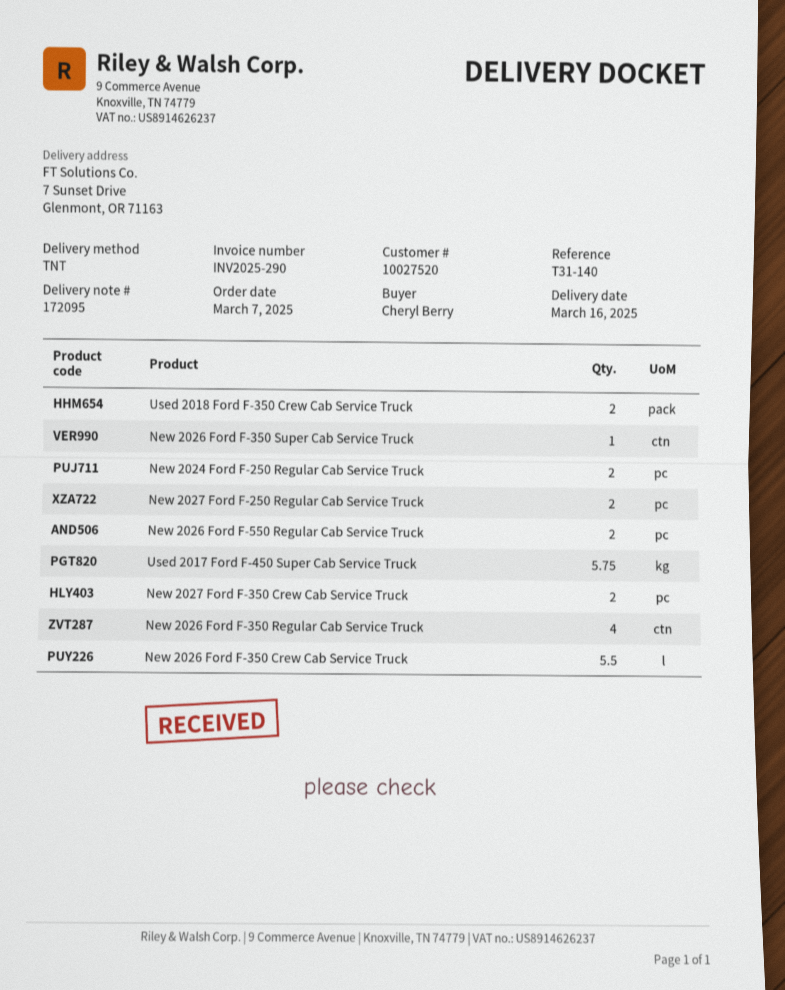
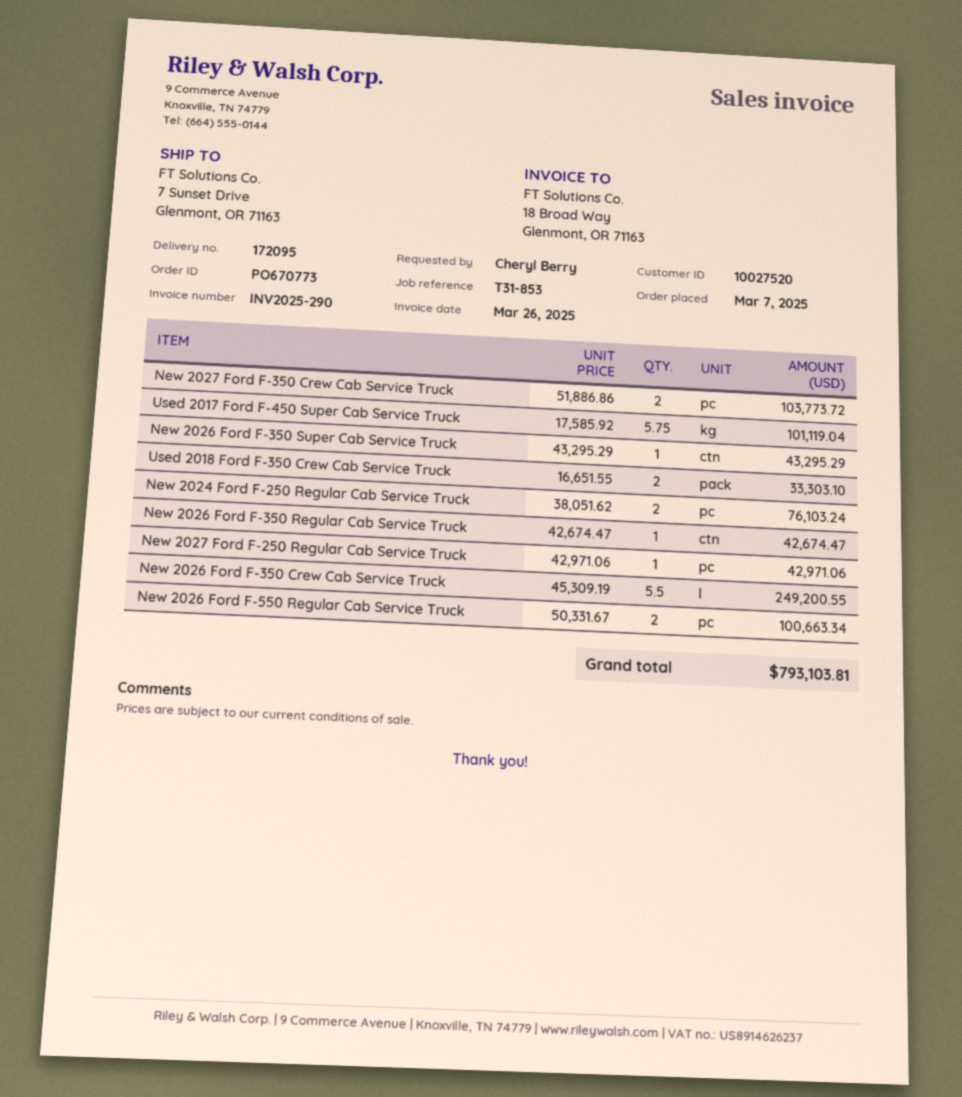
reference: T31-140 -> T31-853
New 2027 Ford F-250 Regular Cab Service Truck: 2 -> 1
New 2026 Ford F-350 Regular Cab Service Truck: 4 -> 1

